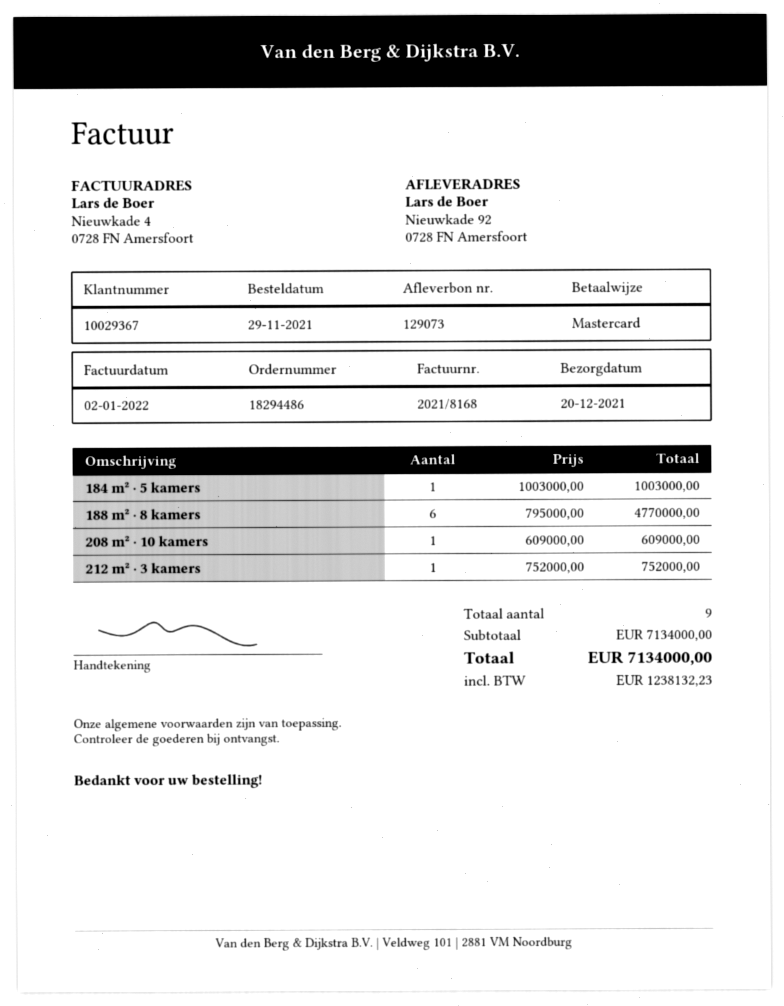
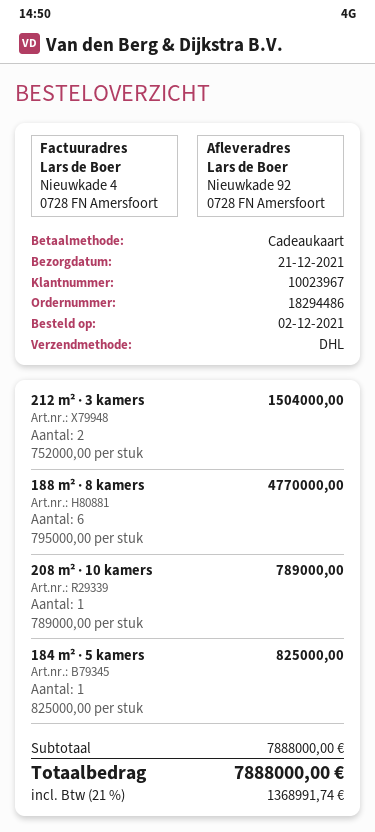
order date: 2021-11-29 -> 2021-12-02
delivery date: 2021-12-20 -> 2021-12-21
customer number: 10029367 -> 10023967
payment method: Mastercard -> gift card
184 m² · 5 kamers: 1 x 1003000.00 = 1003000.00 -> 1 x 825000.00 = 825000.00
208 m² · 10 kamers: 1 x 609000.00 = 609000.00 -> 1 x 789000.00 = 789000.00
212 m² · 3 kamers: 1 x 752000.00 = 752000.00 -> 2 x 752000.00 = 1504000.00
subtotal: 7134000.00 -> 7888000.00
tax: 1238132.23 -> 1368991.74
total: 7134000.00 -> 7888000.00

